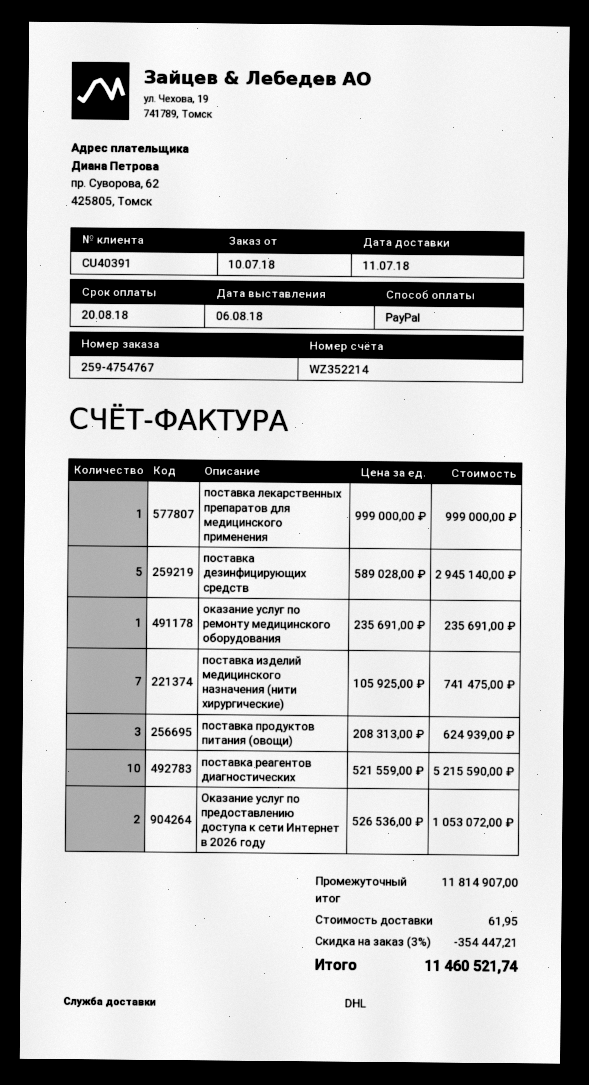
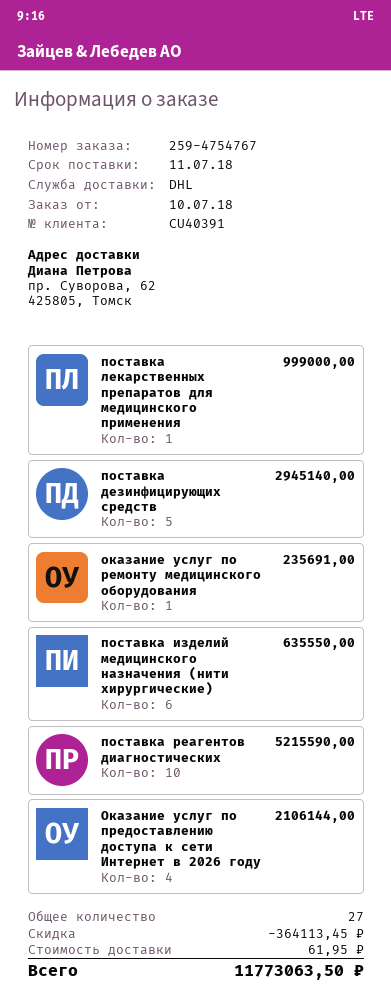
поставка изделий медицинского назначения (нити хирургические): 7 for 741475.00 -> 6 for 635550.00
поставка продуктов питания (овощи): 3 for 624939.00 -> none
Оказание услуг по предоставлению доступа к сети Интернет в 2026 году: 2 for 1053072.00 -> 4 for 2106144.00
discount: 354447.21 -> 364113.45
total: 11460521.74 -> 11773063.50

